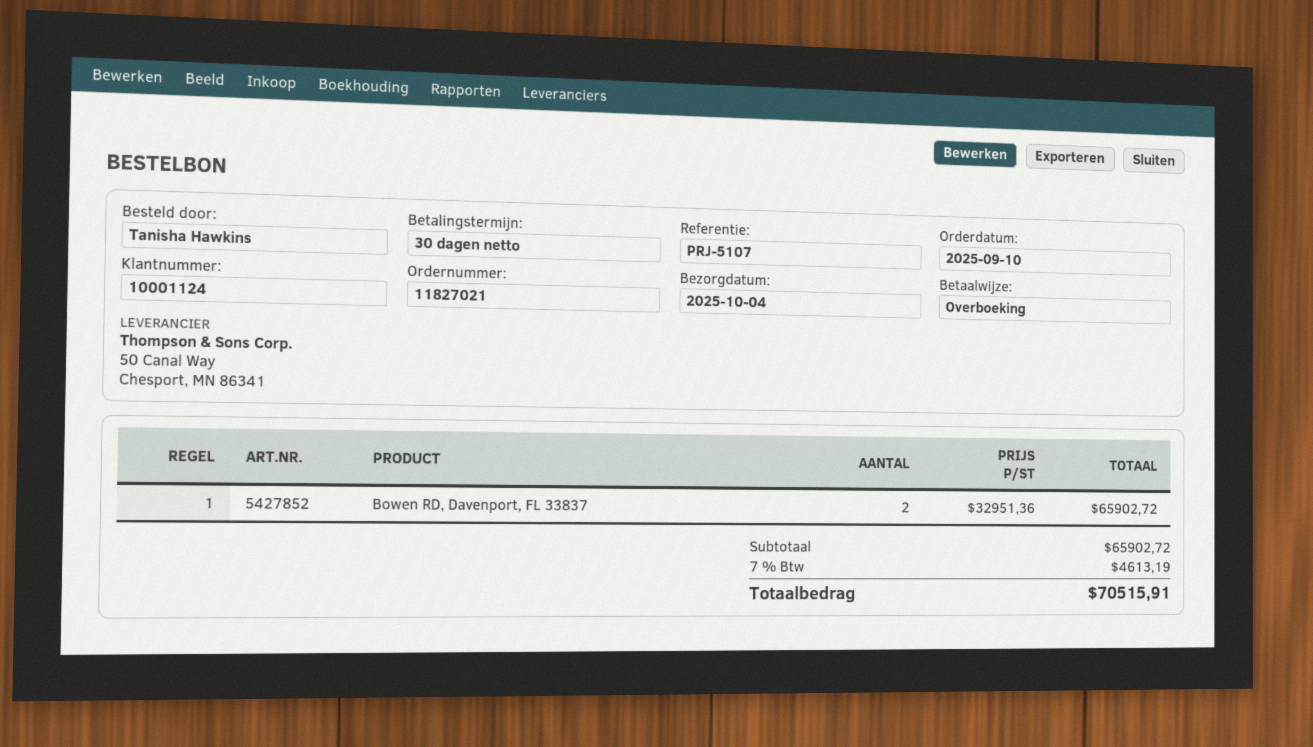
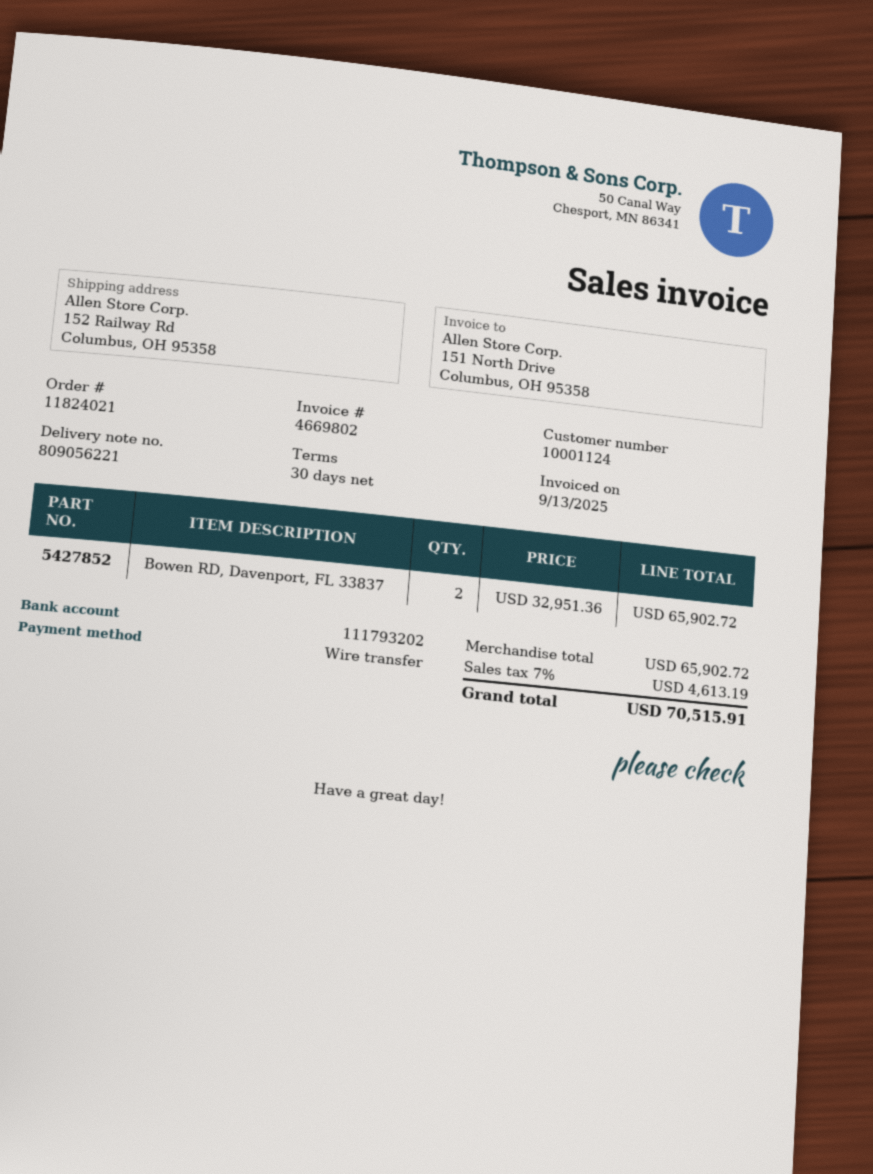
order number: 11827021 -> 11824021

